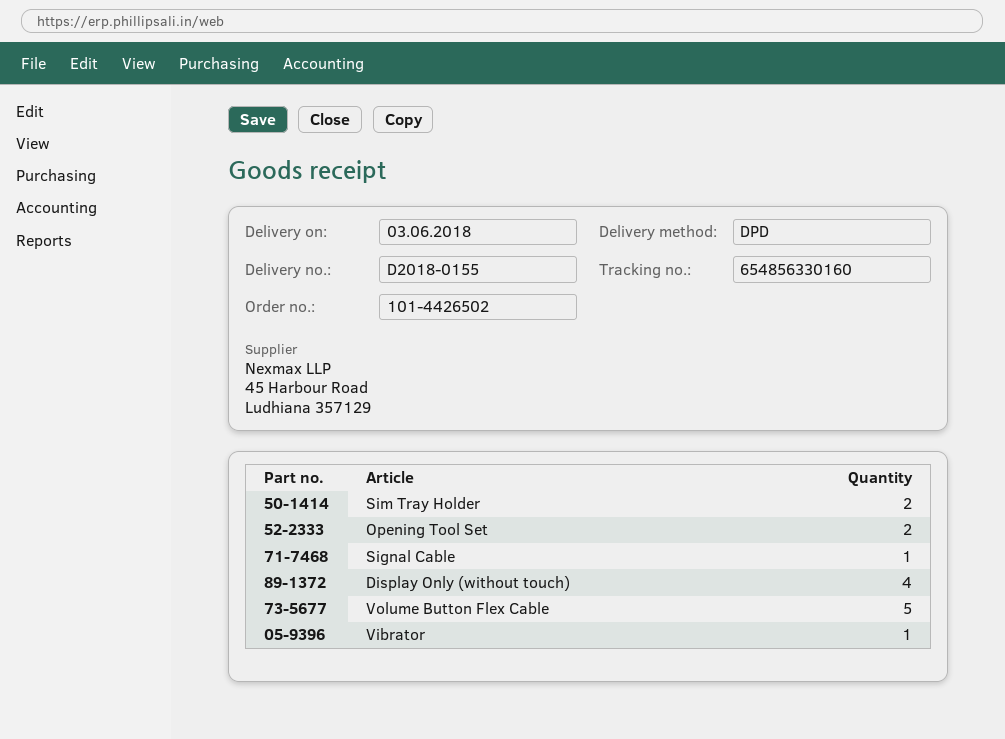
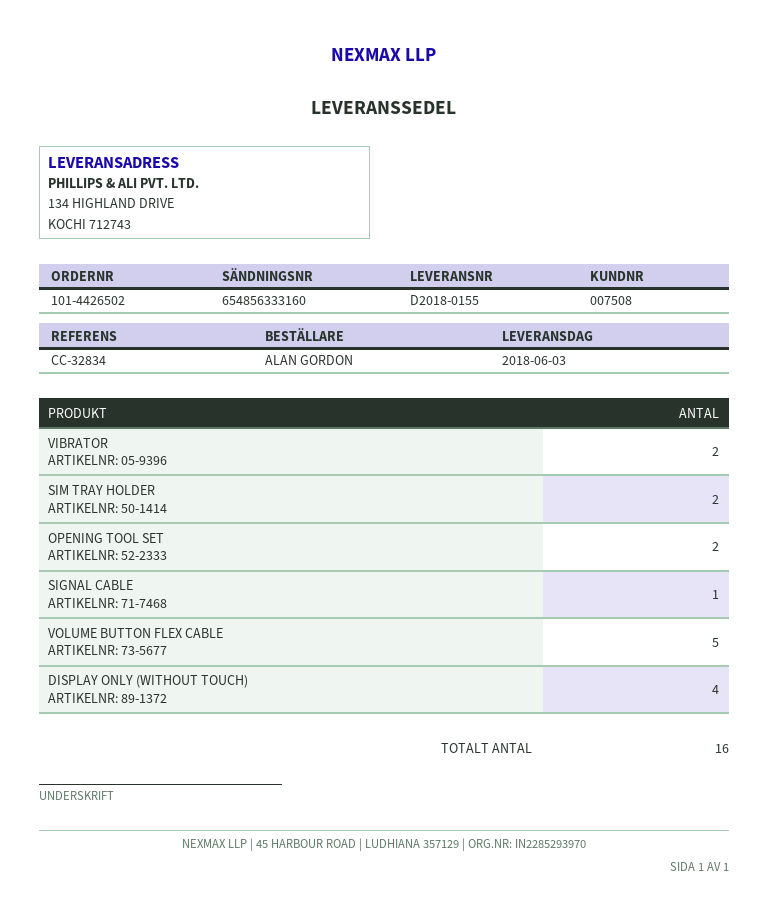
tracking number: 654856330160 -> 654856333160
Vibrator: 1 -> 2

